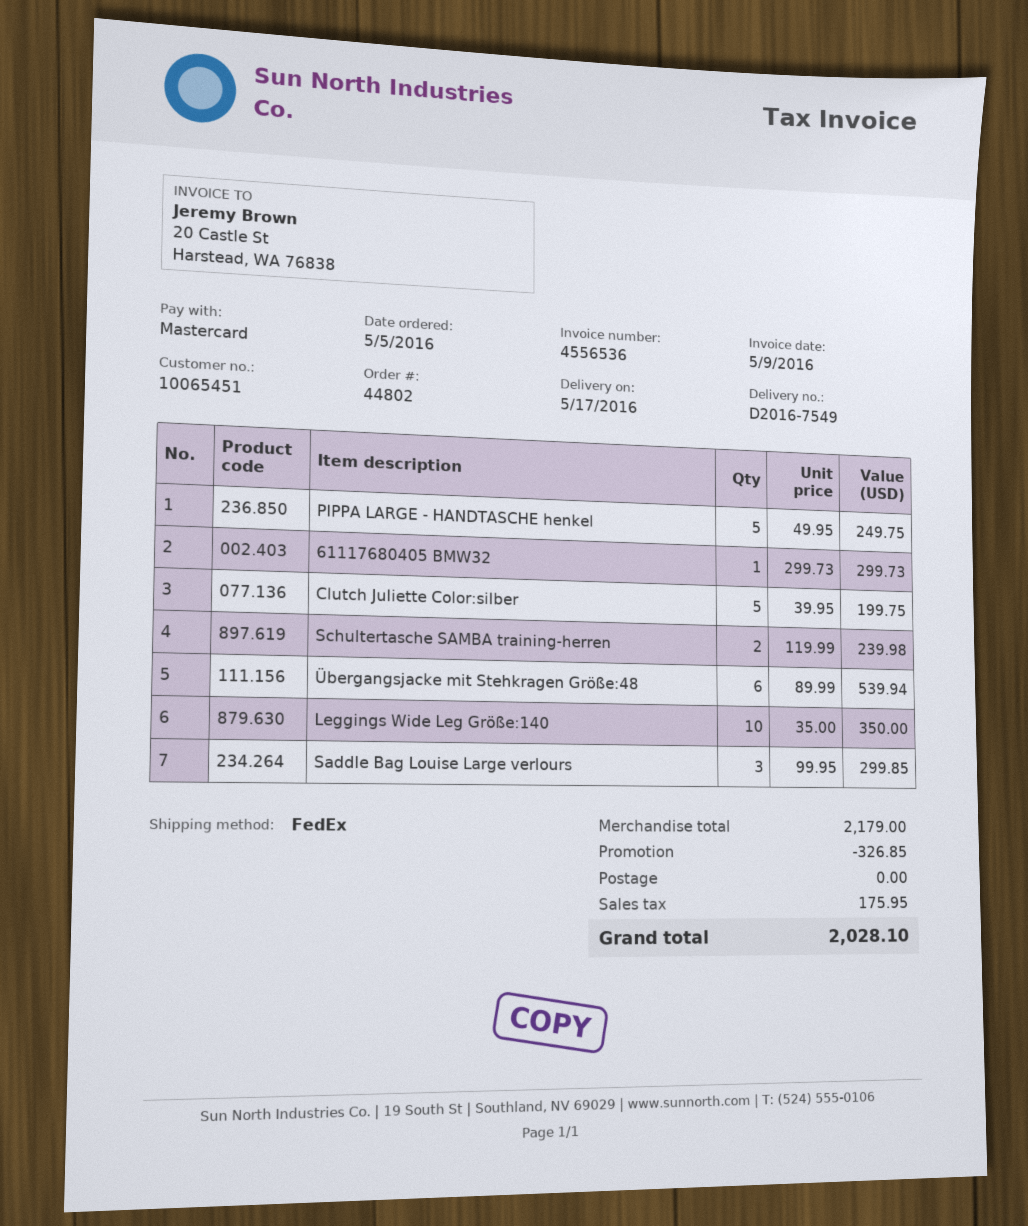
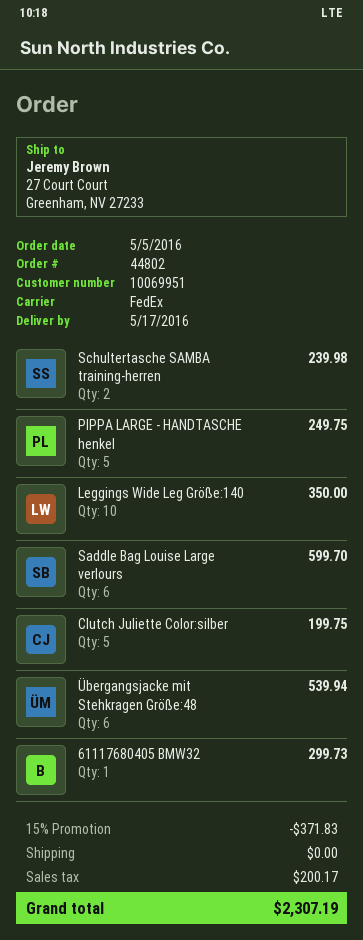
customer number: 10065451 -> 10069951
Saddle Bag Louise Large verlours: 3 for 299.85 -> 6 for 599.70
discount: 326.85 -> 371.83
tax: 175.95 -> 200.17
total: 2028.10 -> 2307.19

